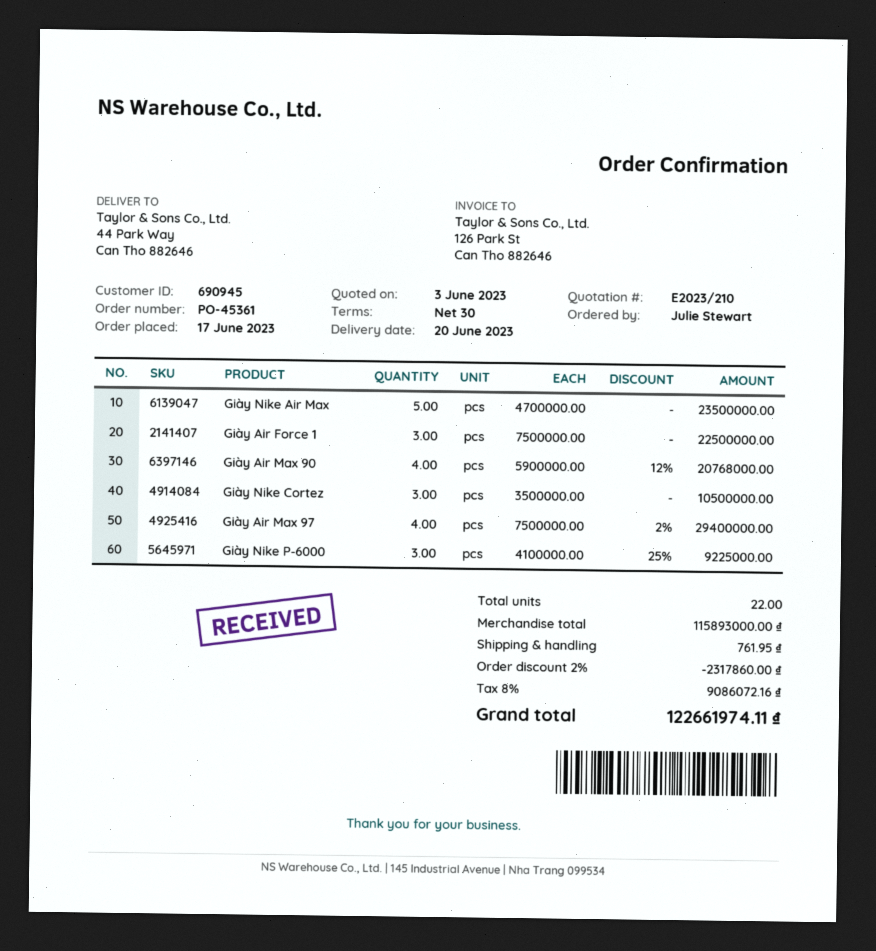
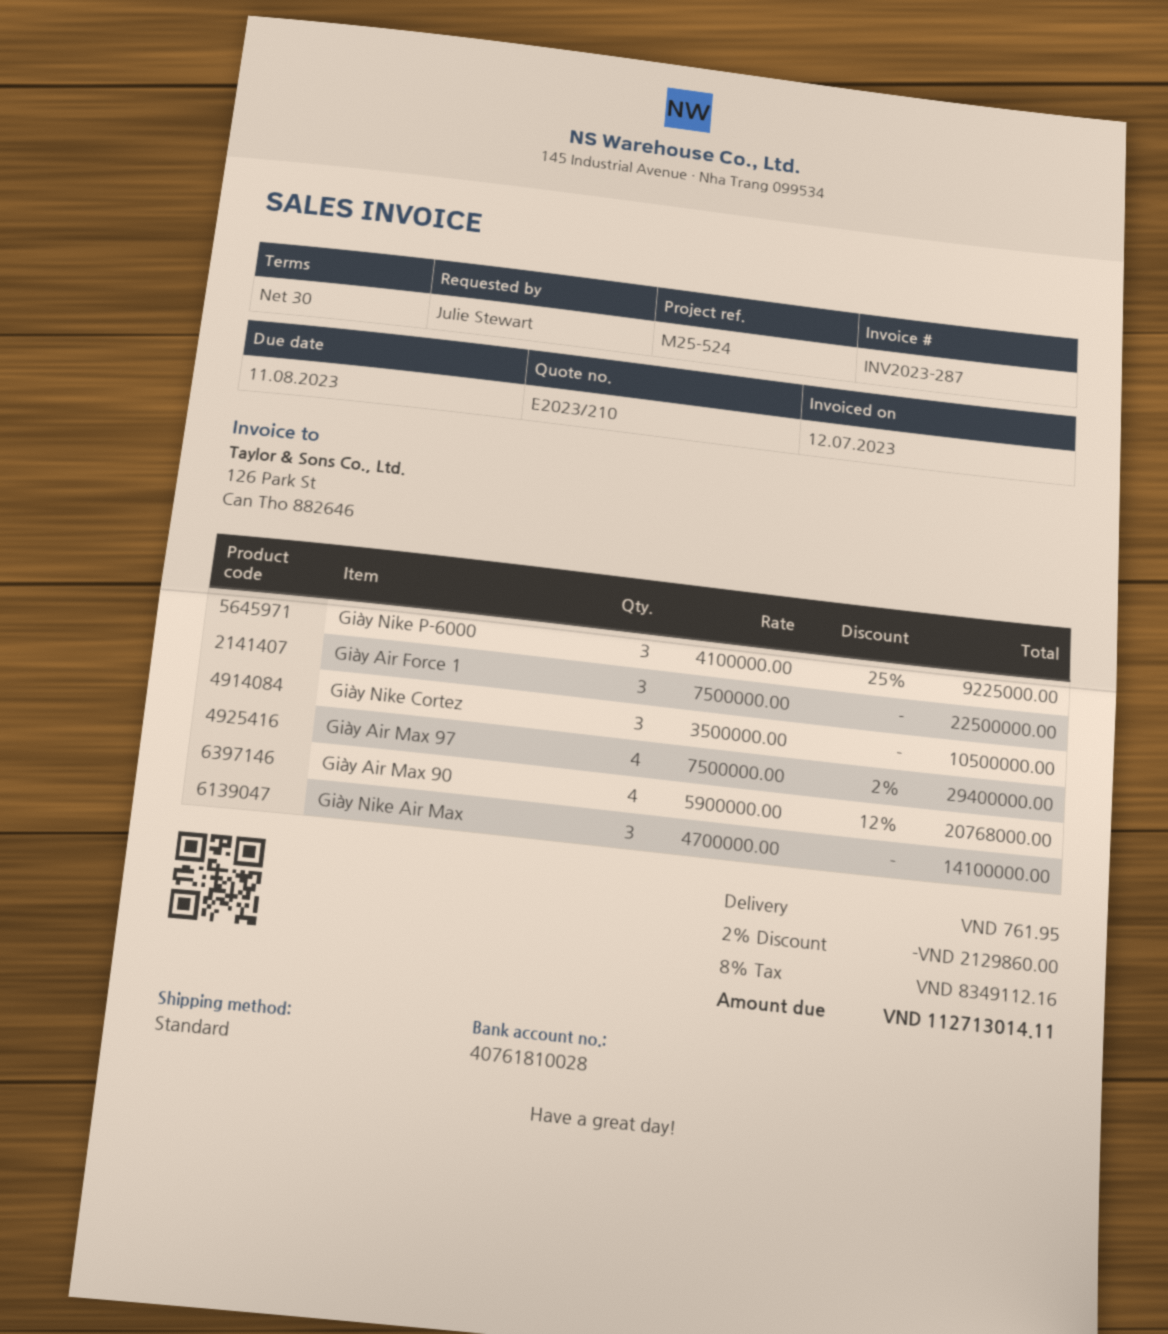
Giày Nike Air Max: 5 x 4700000.00 = 23500000.00 -> 3 x 4700000.00 = 14100000.00
discount: 2% = 2317860.00 -> 2% = 2129860.00
tax: 8% = 9086072.16 -> 8% = 8349112.16
total: 122661974.11 -> 112713014.11

